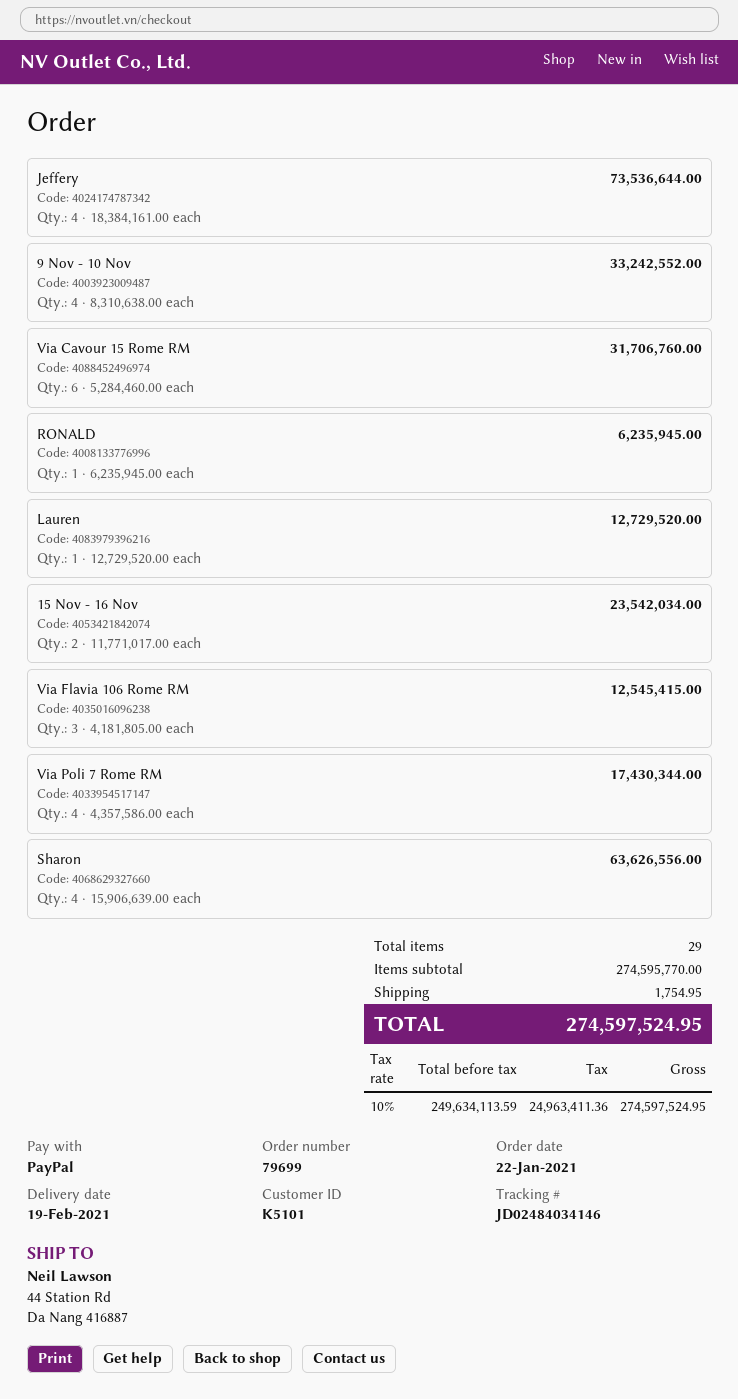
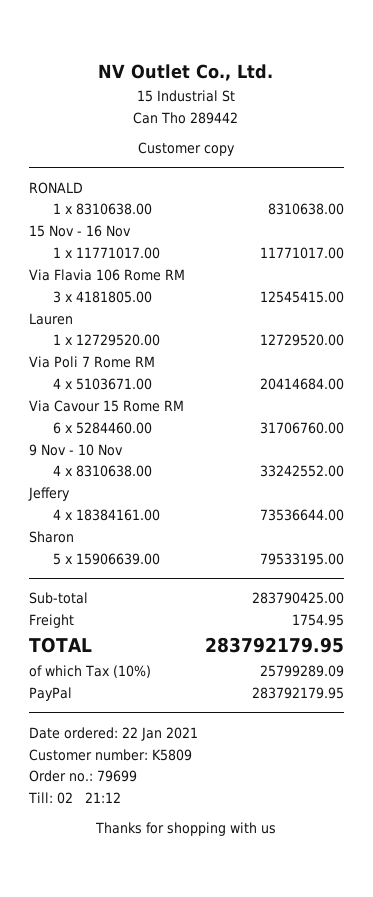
customer number: K5101 -> K5809
RONALD: 1 x 6235945.00 = 6235945.00 -> 1 x 8310638.00 = 8310638.00
15 Nov - 16 Nov: 2 x 11771017.00 = 23542034.00 -> 1 x 11771017.00 = 11771017.00
Via Poli 7 Rome RM: 4 x 4357586.00 = 17430344.00 -> 4 x 5103671.00 = 20414684.00
Sharon: 4 x 15906639.00 = 63626556.00 -> 5 x 15906639.00 = 79533195.00
subtotal: 274595770.00 -> 283790425.00
tax: 10% = 24963411.36 -> 10% = 25799289.09
total: 274597524.95 -> 283792179.95

